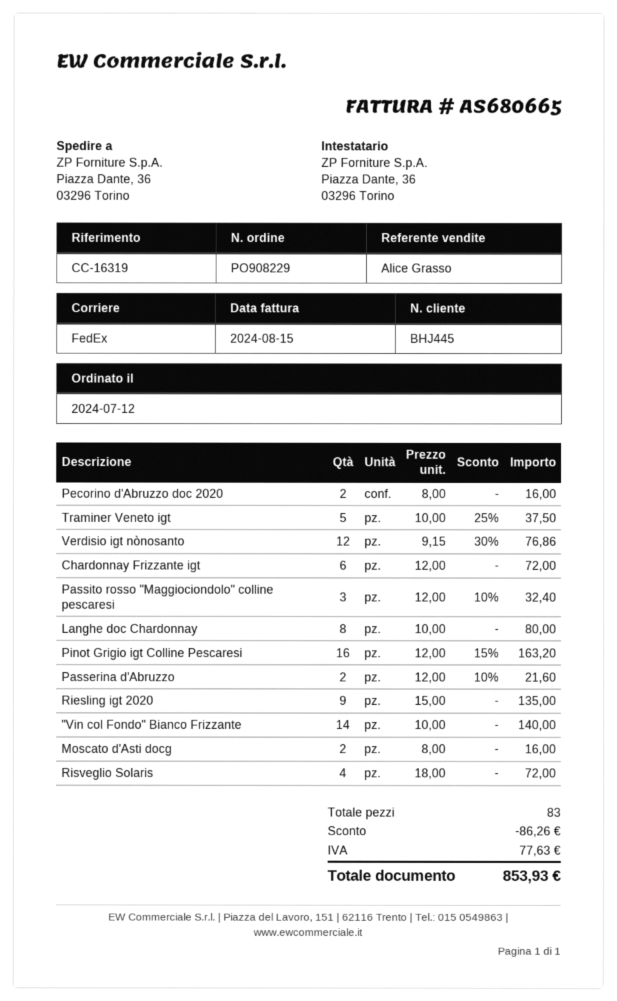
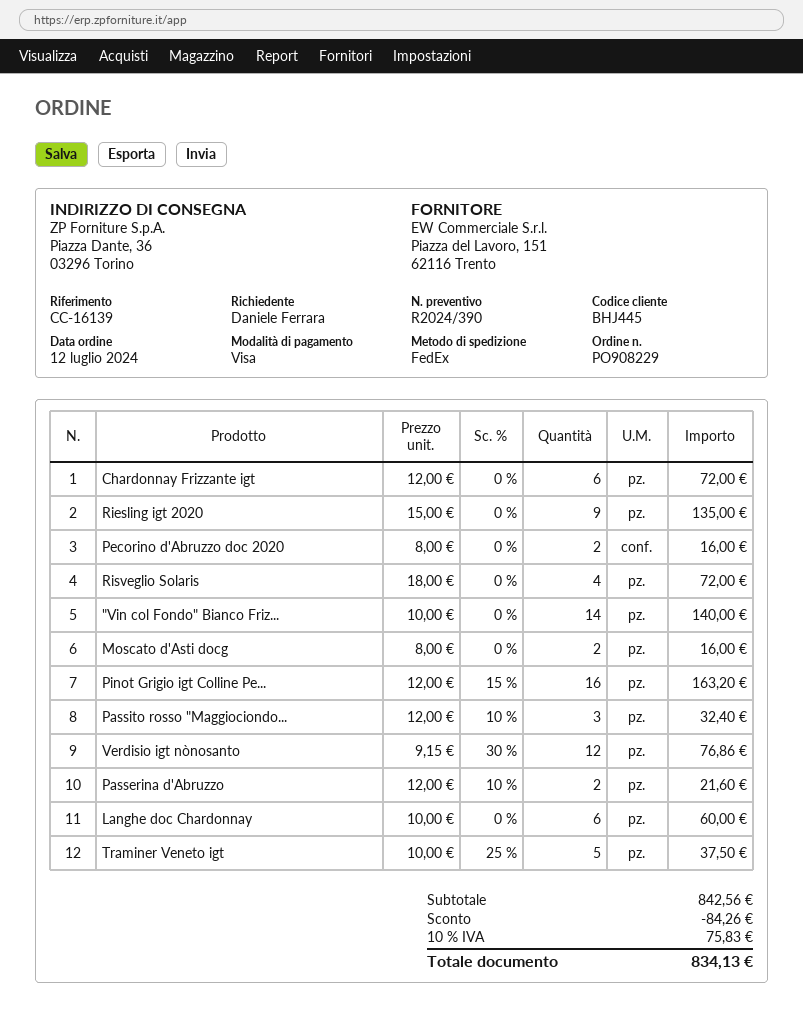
reference: CC-16319 -> CC-16139
Langhe doc Chardonnay: 8 x 10.00 = 80.00 -> 6 x 10.00 = 60.00
discount: 86.26 -> 84.26
tax: 77.63 -> 75.83
total: 853.93 -> 834.13

